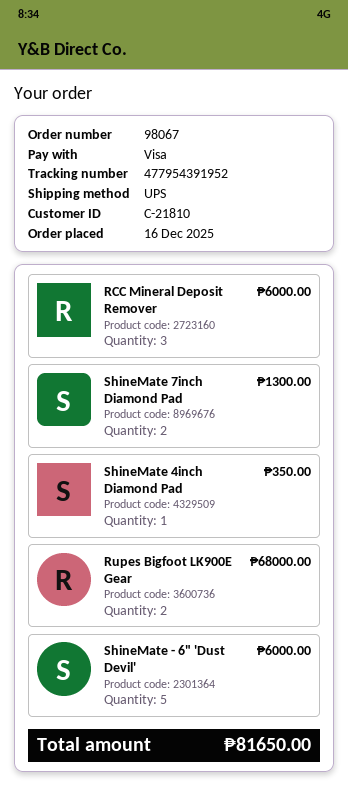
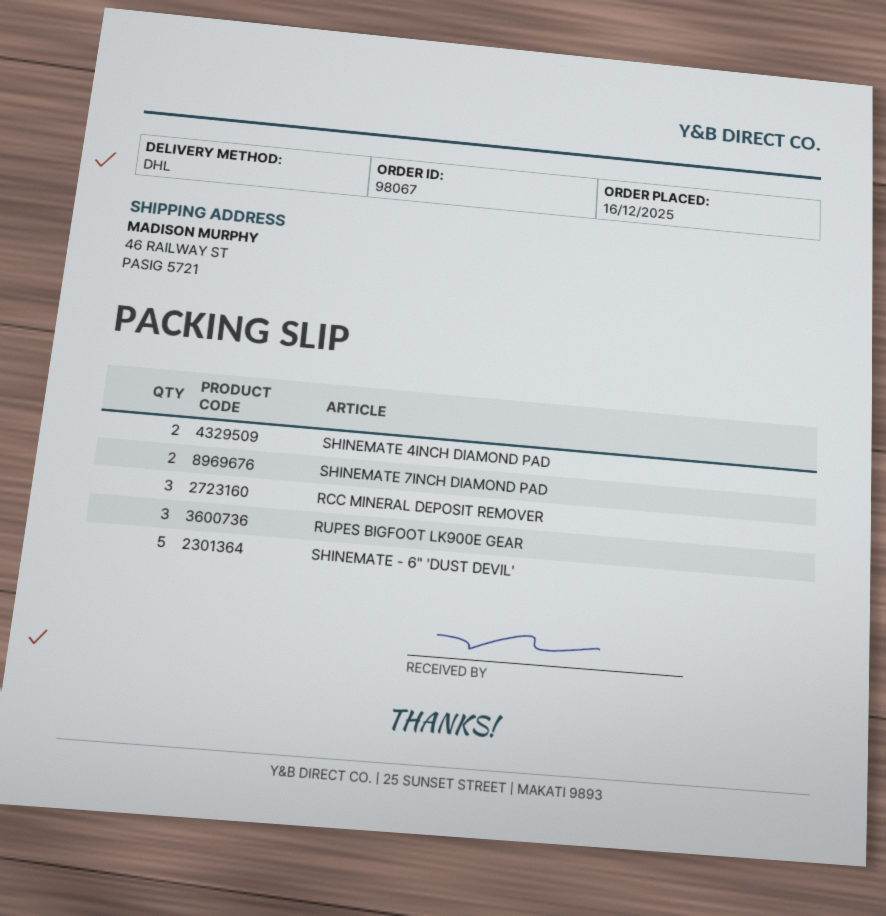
shipping method: UPS -> DHL
ShineMate 4inch Diamond Pad: 1 -> 2
Rupes Bigfoot LK900E Gear: 2 -> 3

